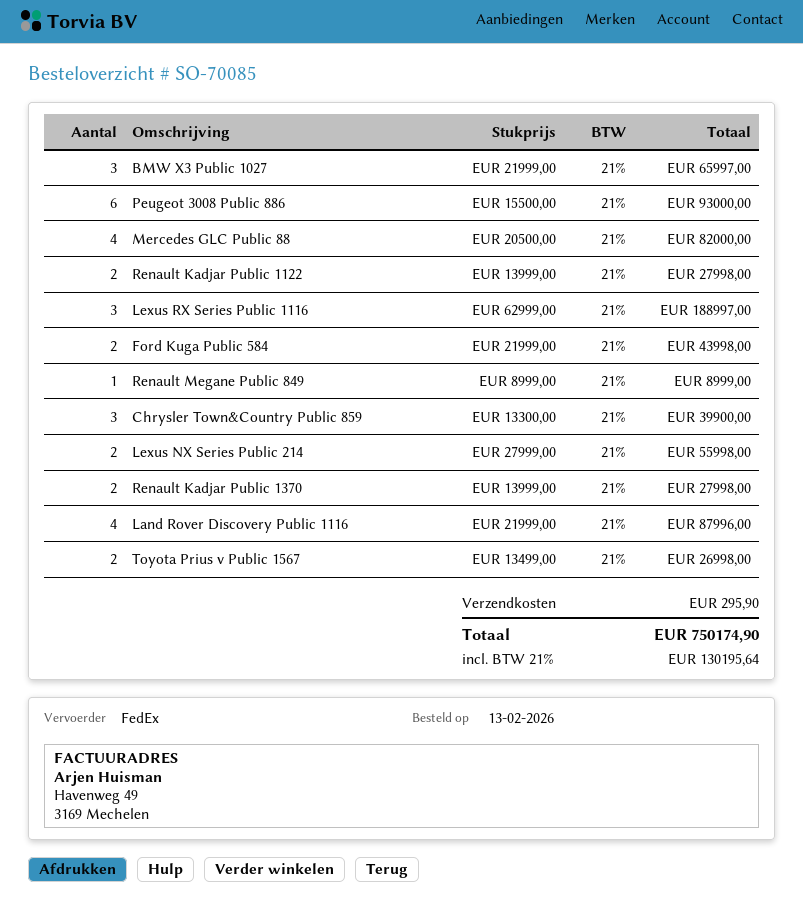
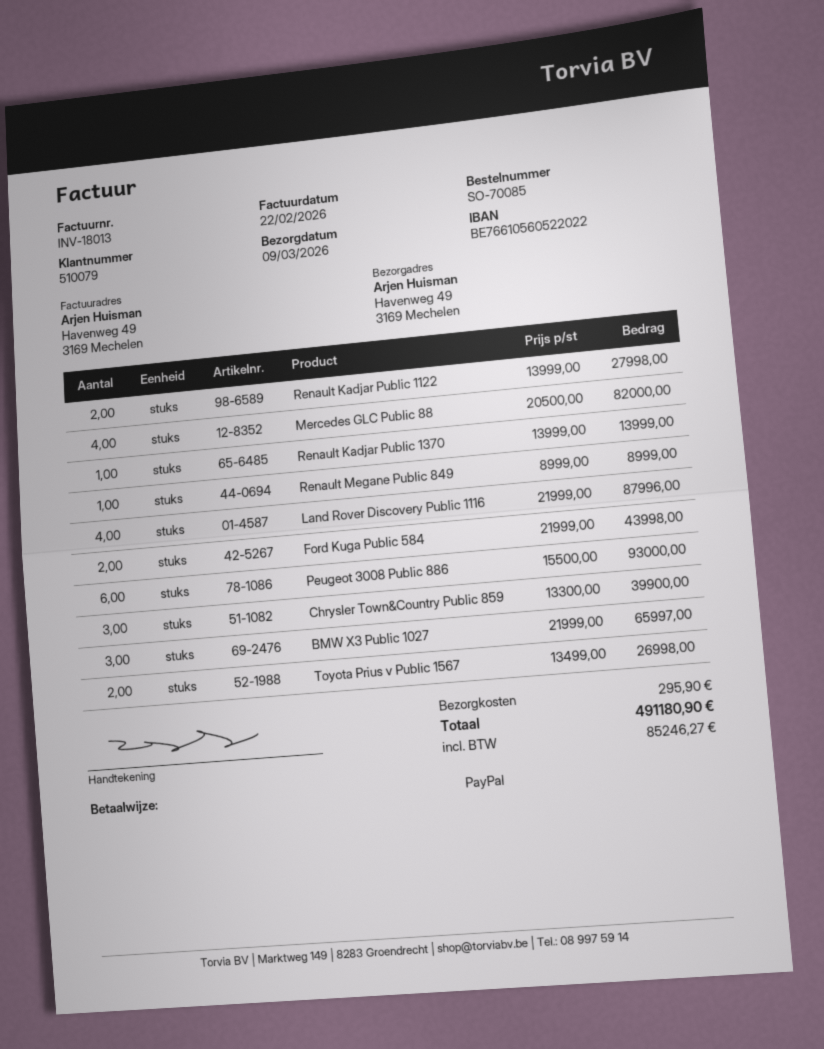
Lexus RX Series Public 1116: 3 x 62999.00 = 188997.00 -> none
Lexus NX Series Public 214: 2 x 27999.00 = 55998.00 -> none
Renault Kadjar Public 1370: 2 x 13999.00 = 27998.00 -> 1 x 13999.00 = 13999.00
tax: 130195.64 -> 85246.27
total: 750174.90 -> 491180.90

